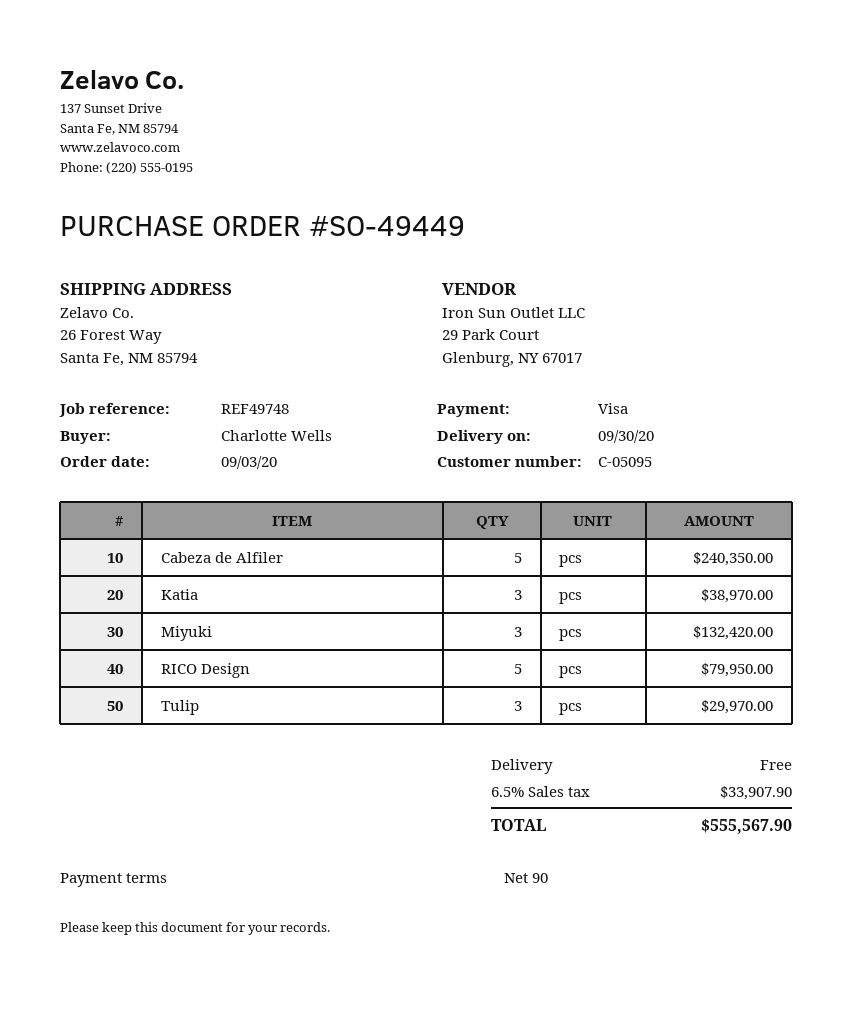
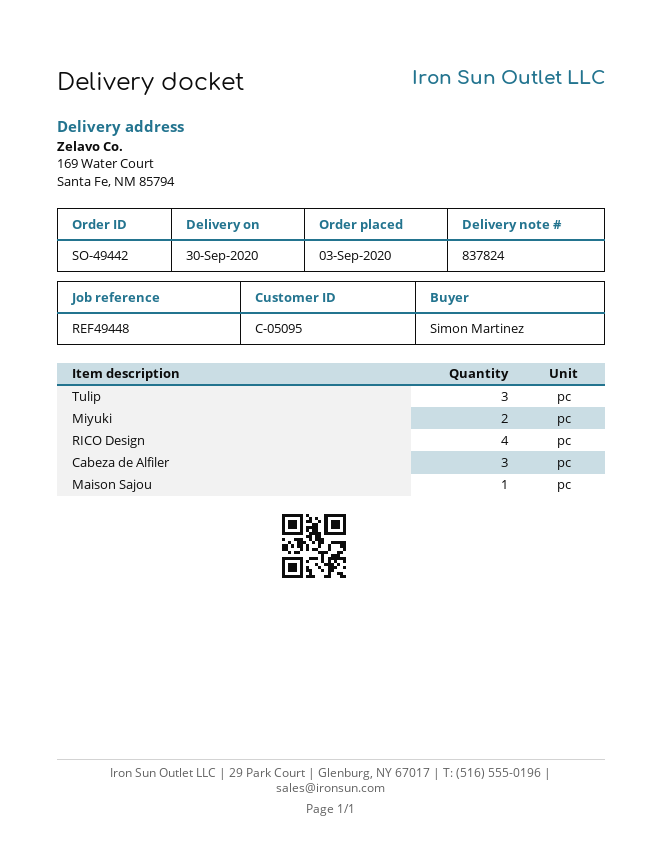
order number: SO-49449 -> SO-49442
reference: REF49748 -> REF49448
ordered by: Charlotte Wells -> Simon Martinez
ship to: 26 Forest Way, Santa Fe, NM 85794 -> 169 Water Court, Santa Fe, NM 85794
Cabeza de Alfiler: 5 -> 3
Katia: 3 -> none
Miyuki: 3 -> 2
RICO Design: 5 -> 4
Maison Sajou: none -> 1

